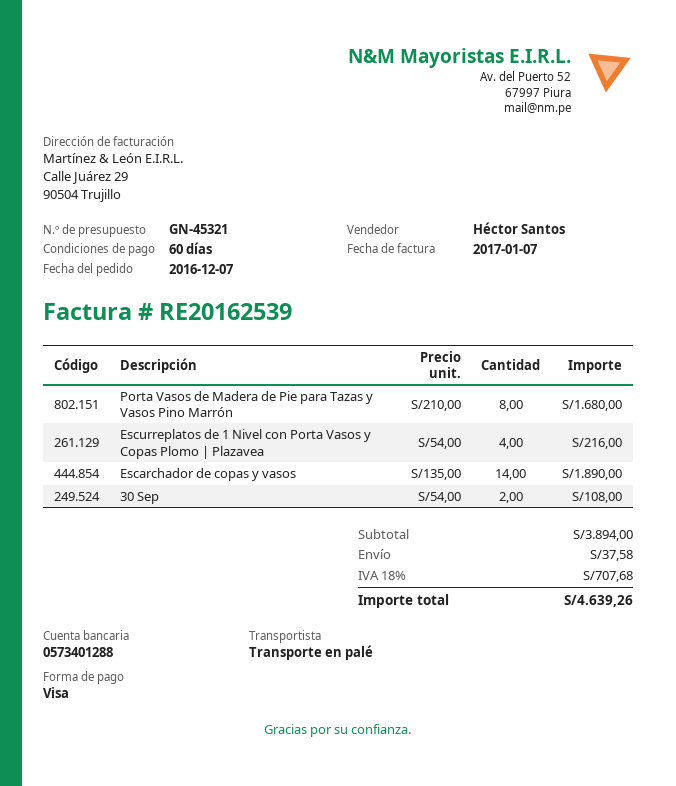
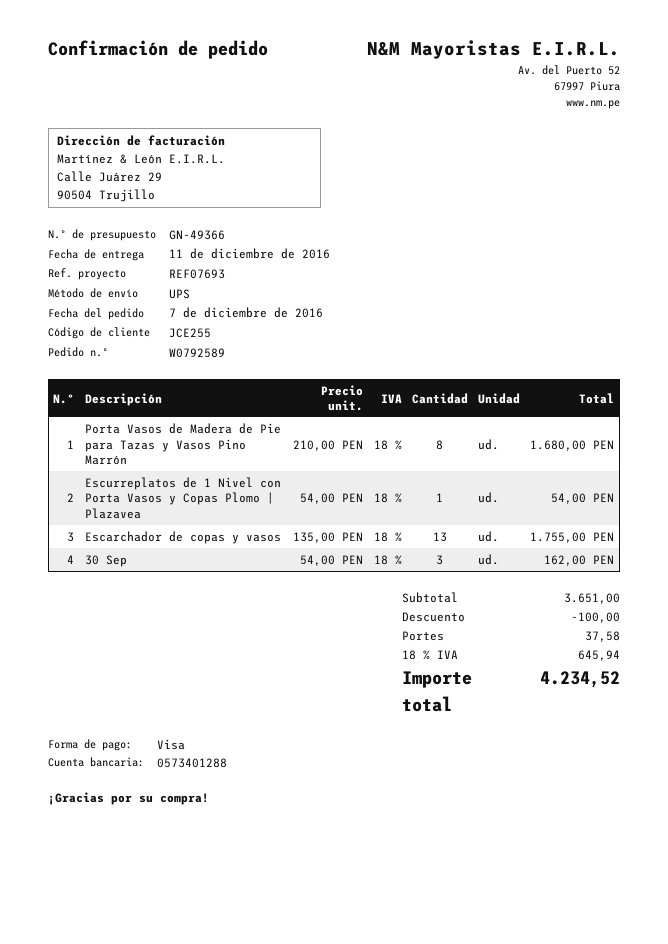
quote number: GN-45321 -> GN-49366
shipping method: pallet freight -> UPS
Escurreplatos de 1 Nivel con Porta Vasos y Copas Plomo | Plazavea: 4 x 54.00 = 216.00 -> 1 x 54.00 = 54.00
Escarchador de copas y vasos: 14 x 135.00 = 1890.00 -> 13 x 135.00 = 1755.00
30 Sep: 2 x 54.00 = 108.00 -> 3 x 54.00 = 162.00
subtotal: 3894.00 -> 3651.00
discount: none -> 100.00
tax: 18% = 707.68 -> 18% = 645.94
total: 4639.26 -> 4234.52

